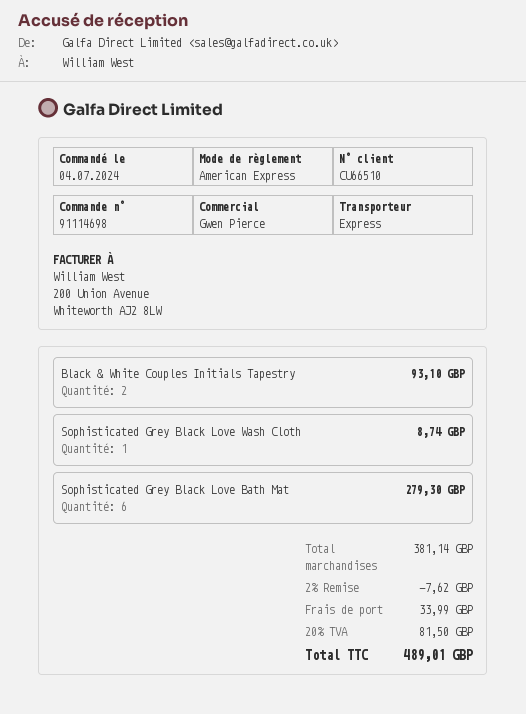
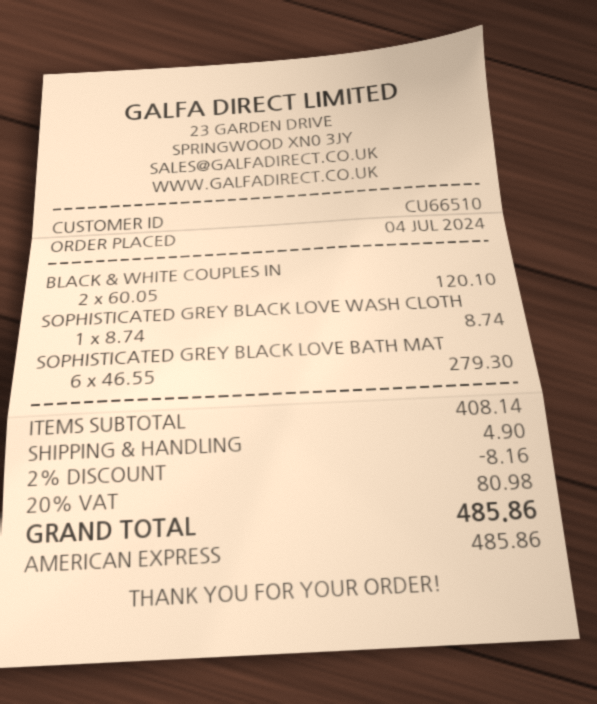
Black & White Couples Initials Tapestry: 2 for 93.10 -> 2 for 120.10
subtotal: 381.14 -> 408.14
discount: 2% = 7.62 -> 2% = 8.16
shipping: 33.99 -> 4.90
tax: 20% = 81.50 -> 20% = 80.98
total: 489.01 -> 485.86

